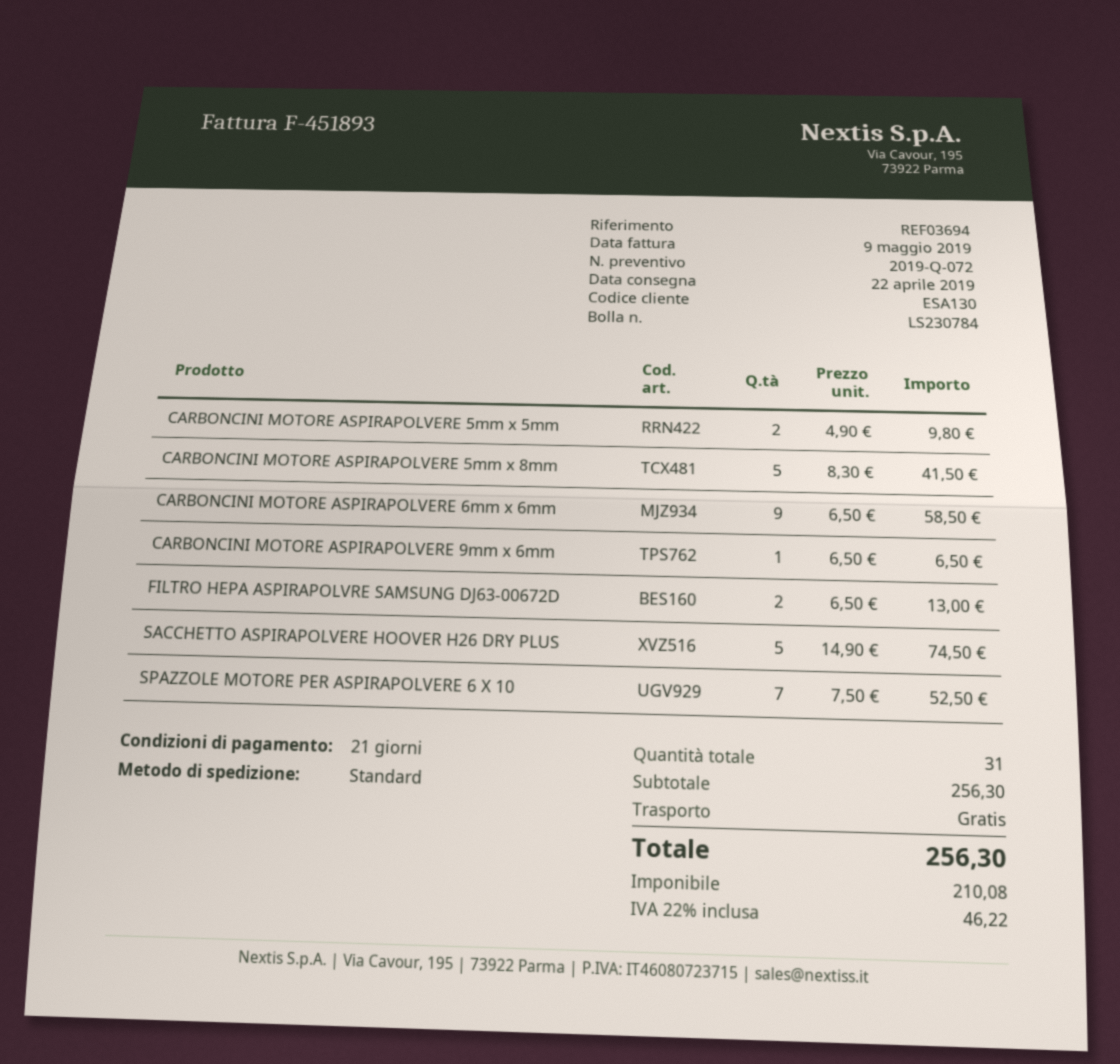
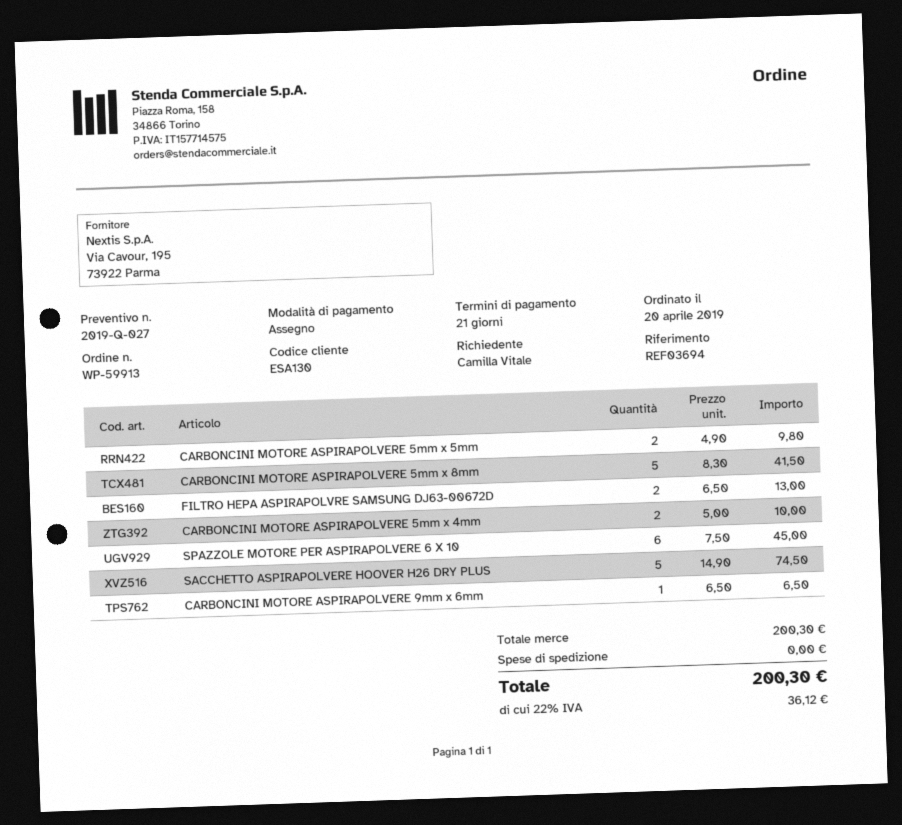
quote number: 2019-Q-072 -> 2019-Q-027
CARBONCINI MOTORE ASPIRAPOLVERE 6mm x 6mm: 9 x 6.50 = 58.50 -> none
SPAZZOLE MOTORE PER ASPIRAPOLVERE 6 X 10: 7 x 7.50 = 52.50 -> 6 x 7.50 = 45.00
CARBONCINI MOTORE ASPIRAPOLVERE 5mm x 4mm: none -> 2 x 5.00 = 10.00
subtotal: 256.30 -> 200.30
tax: 22% = 46.22 -> 22% = 36.12
total: 256.30 -> 200.30

